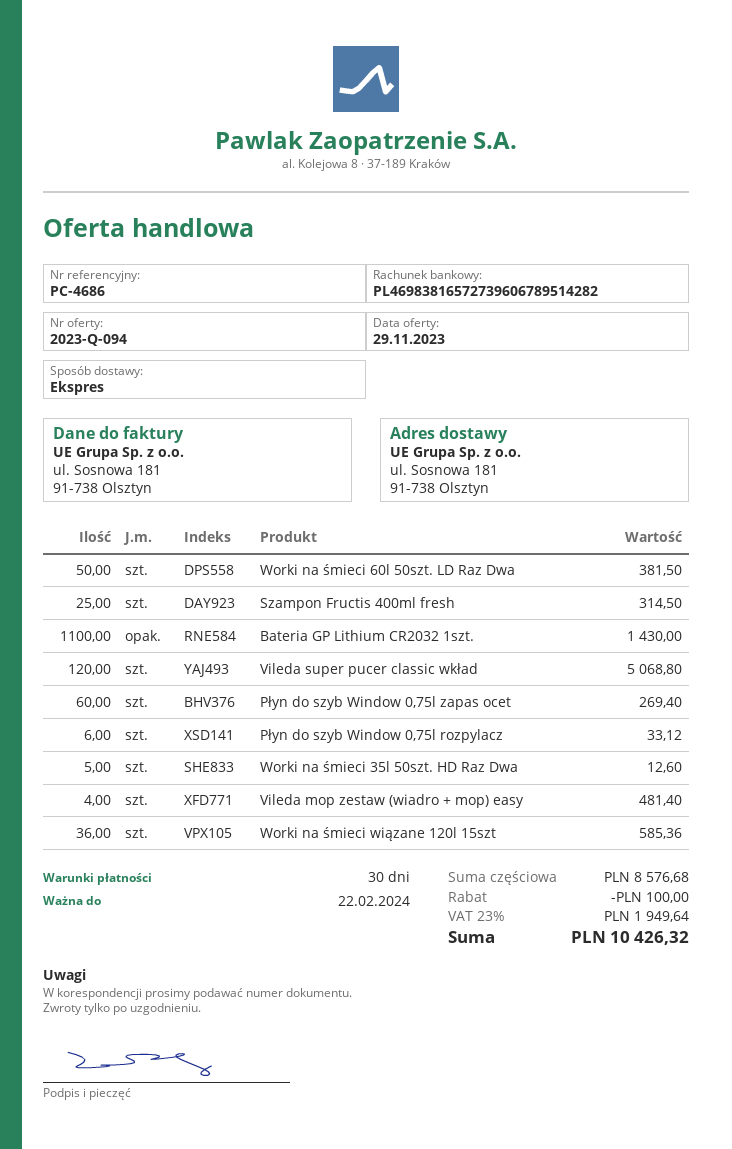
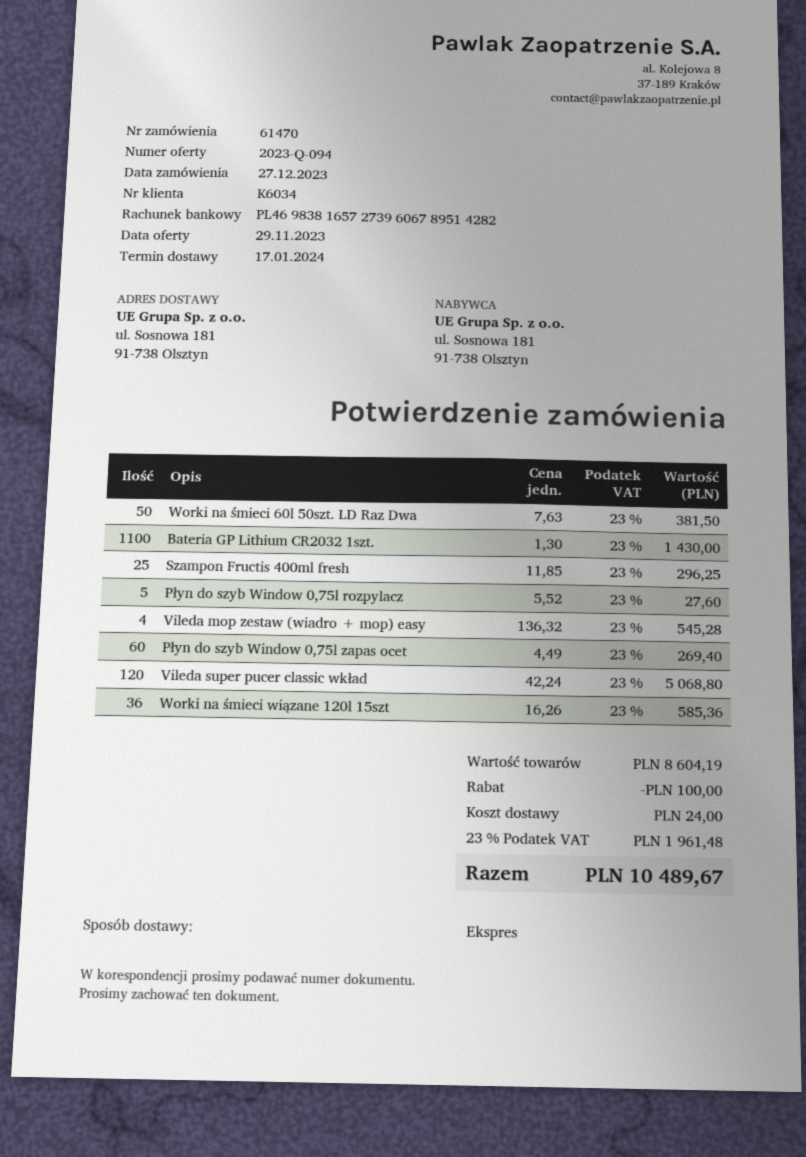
Szampon Fructis 400ml fresh: 25 for 314.50 -> 25 for 296.25
Płyn do szyb Window 0,75l rozpylacz: 6 for 33.12 -> 5 for 27.60
Worki na śmieci 35l 50szt. HD Raz Dwa: 5 for 12.60 -> none
Vileda mop zestaw (wiadro + mop) easy: 4 for 481.40 -> 4 for 545.28
subtotal: 8576.68 -> 8604.19
shipping: none -> 24.00
tax: 23% = 1949.64 -> 23% = 1961.48
total: 10426.32 -> 10489.67

